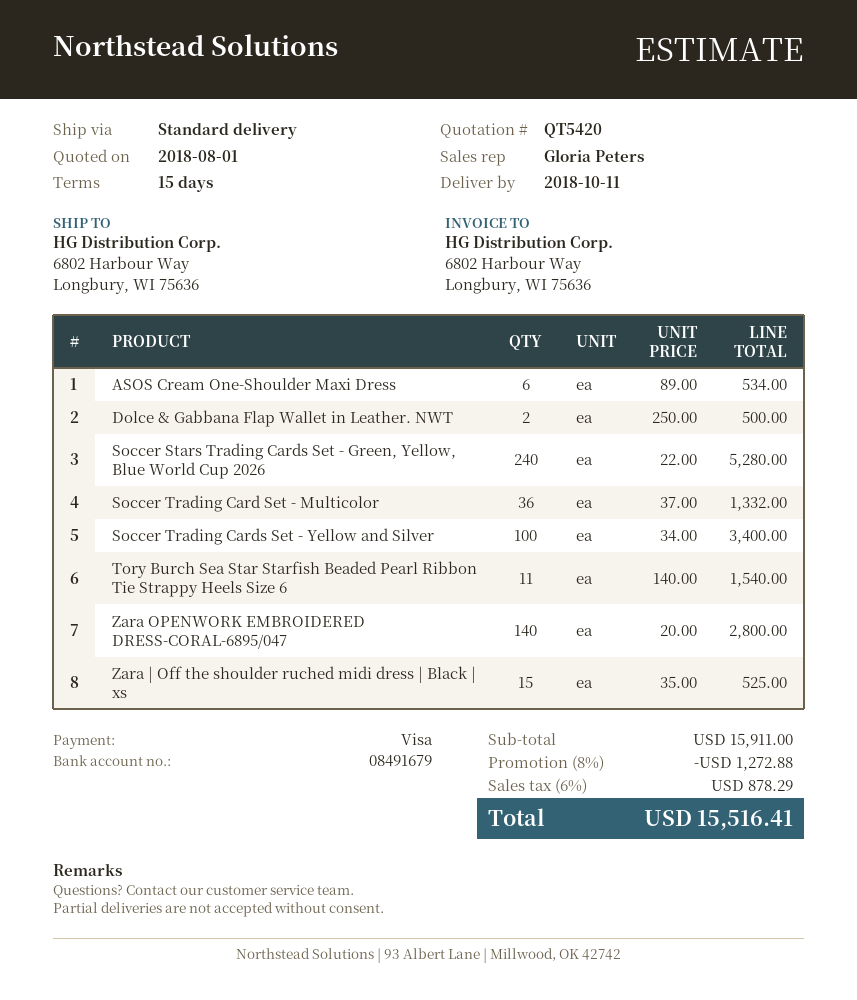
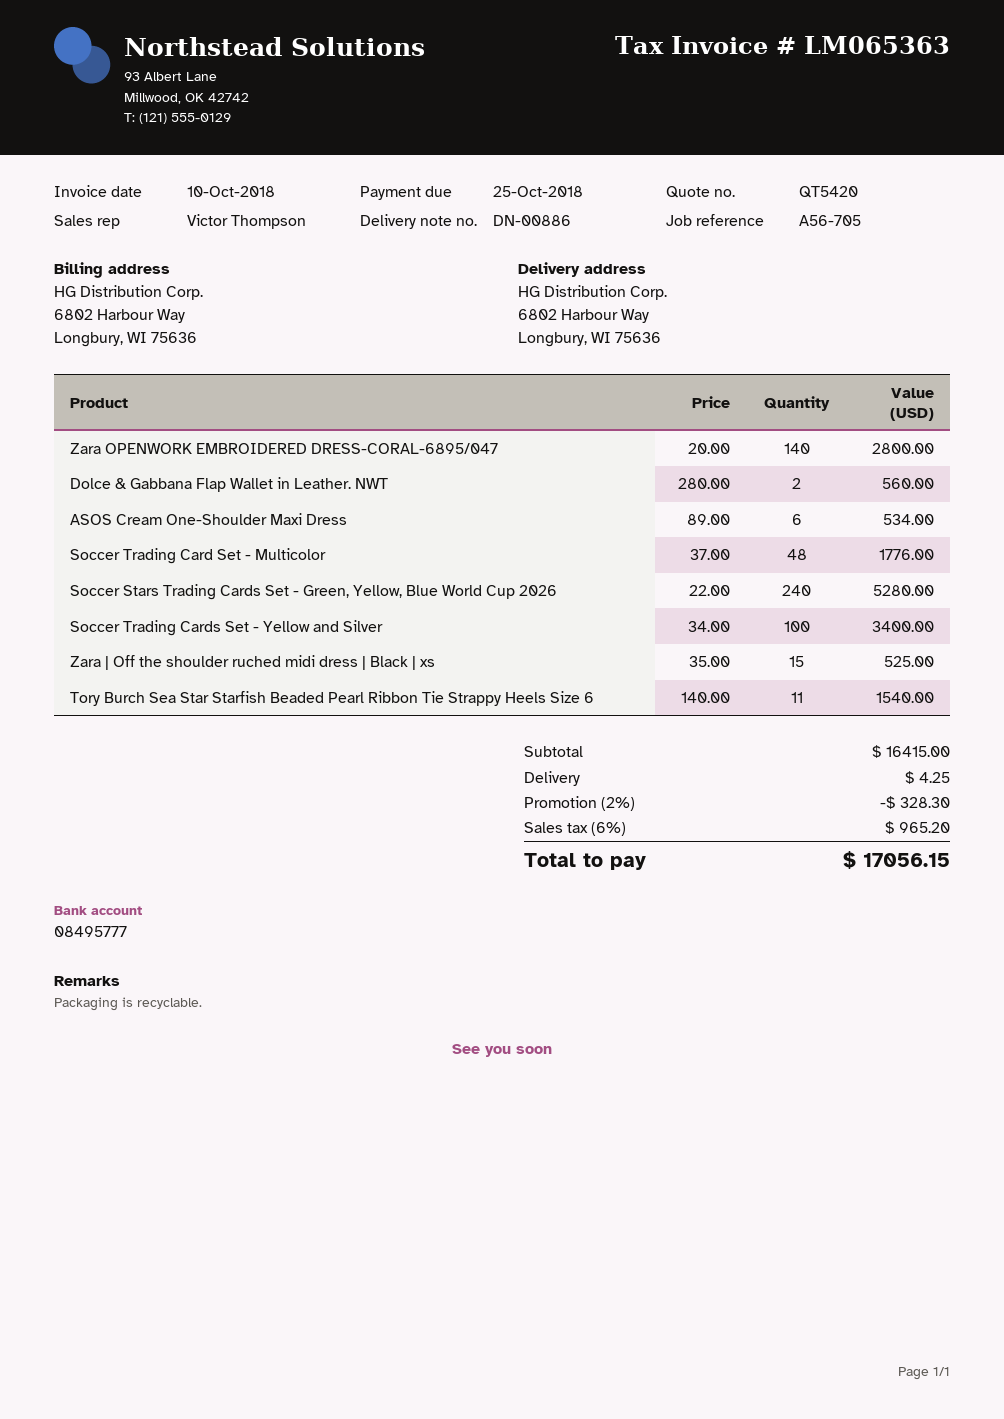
sales rep: Gloria Peters -> Victor Thompson
bank account: 08491679 -> 08495777
Dolce & Gabbana Flap Wallet in Leather. NWT: 2 x 250.00 = 500.00 -> 2 x 280.00 = 560.00
Soccer Trading Card Set - Multicolor: 36 x 37.00 = 1332.00 -> 48 x 37.00 = 1776.00
subtotal: 15911.00 -> 16415.00
discount: 8% = 1272.88 -> 2% = 328.30
shipping: none -> 4.25
tax: 6% = 878.29 -> 6% = 965.20
total: 15516.41 -> 17056.15

